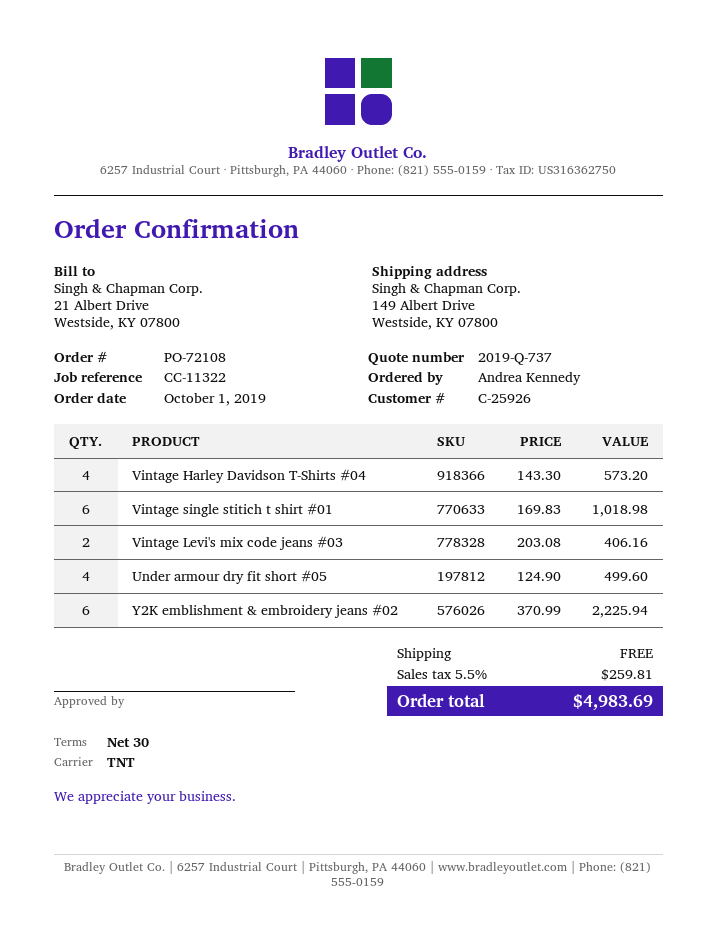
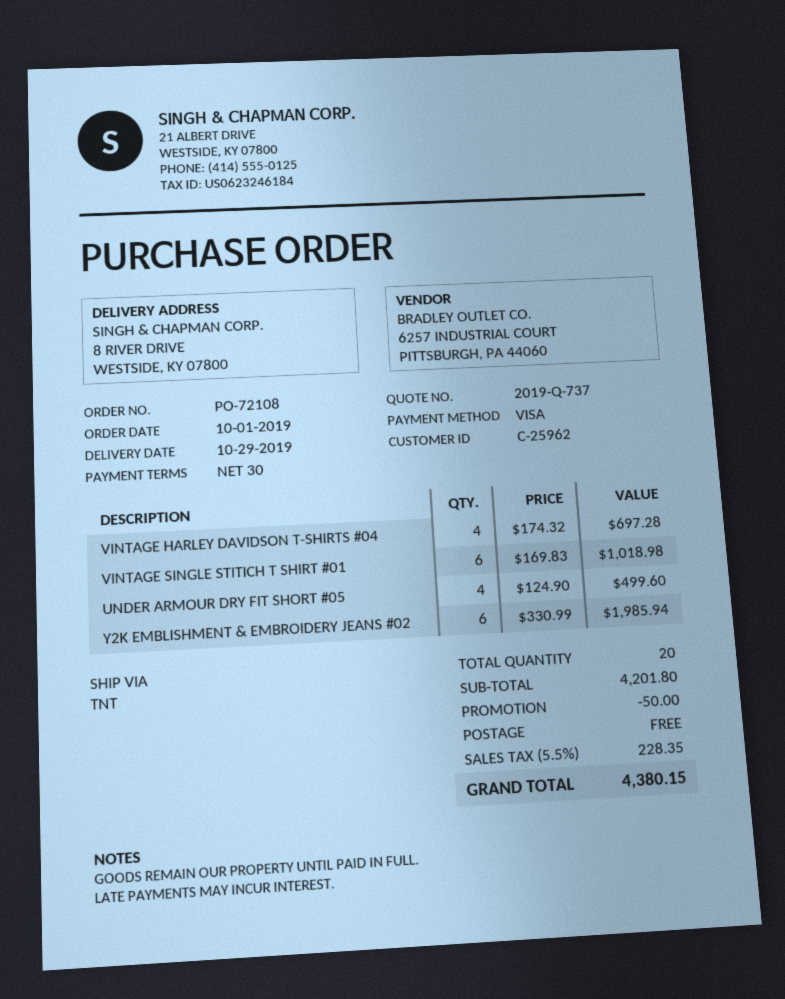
customer number: C-25926 -> C-25962
ship to: 149 Albert Drive, Westside, KY 07800 -> 8 RIVER DRIVE, WESTSIDE, KY 07800
Vintage Harley Davidson T-Shirts #04: 4 x 143.30 = 573.20 -> 4 x 174.32 = 697.28
Vintage Levi's mix code jeans #03: 2 x 203.08 = 406.16 -> none
Y2K emblishment & embroidery jeans #02: 6 x 370.99 = 2225.94 -> 6 x 330.99 = 1985.94
discount: none -> 50.00
tax: 5.5% = 259.81 -> 5.5% = 228.35
total: 4983.69 -> 4380.15

